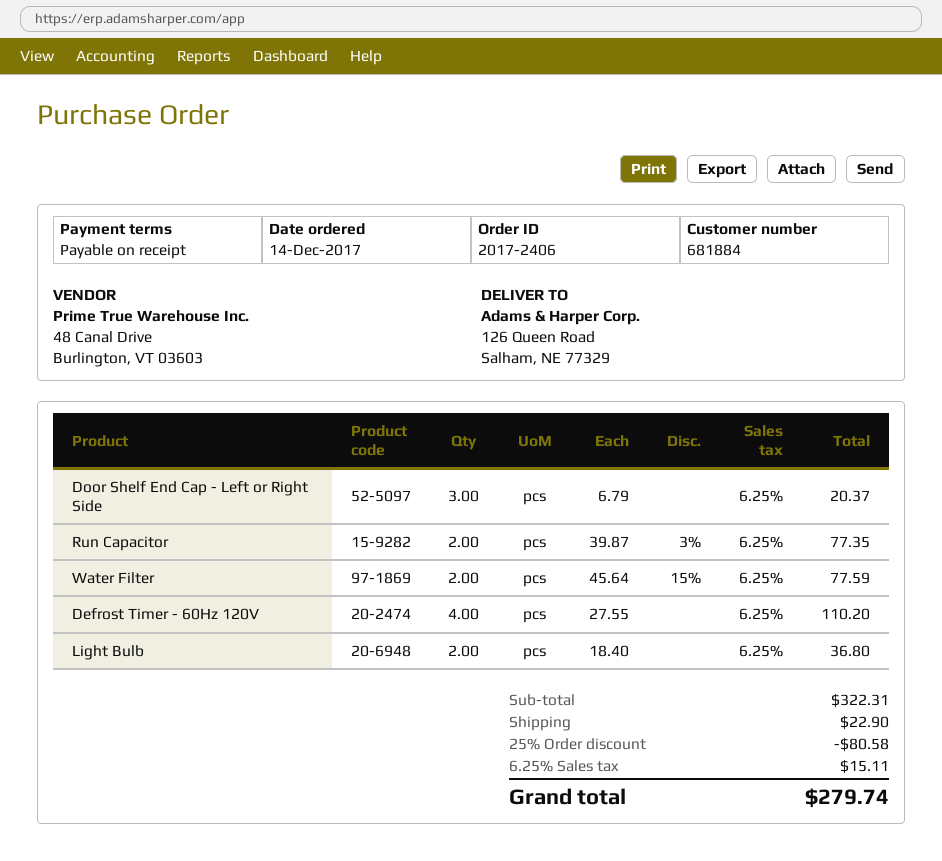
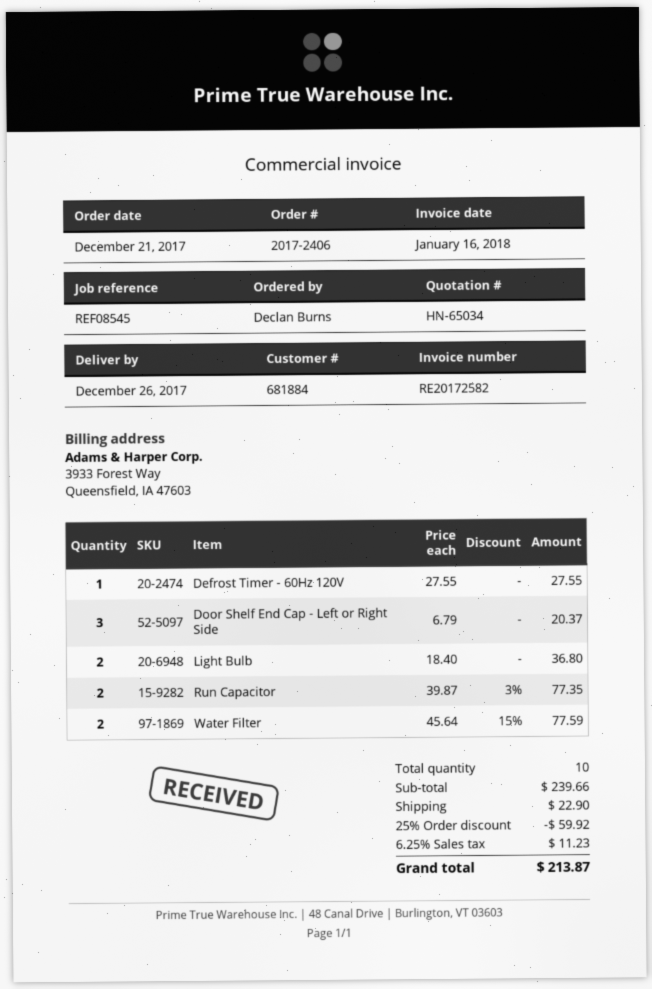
order date: 2017-12-14 -> 2017-12-21
Defrost Timer - 60Hz 120V: 4 x 27.55 = 110.20 -> 1 x 27.55 = 27.55
subtotal: 322.31 -> 239.66
discount: 25% = 80.58 -> 25% = 59.92
tax: 6.25% = 15.11 -> 6.25% = 11.23
total: 279.74 -> 213.87

